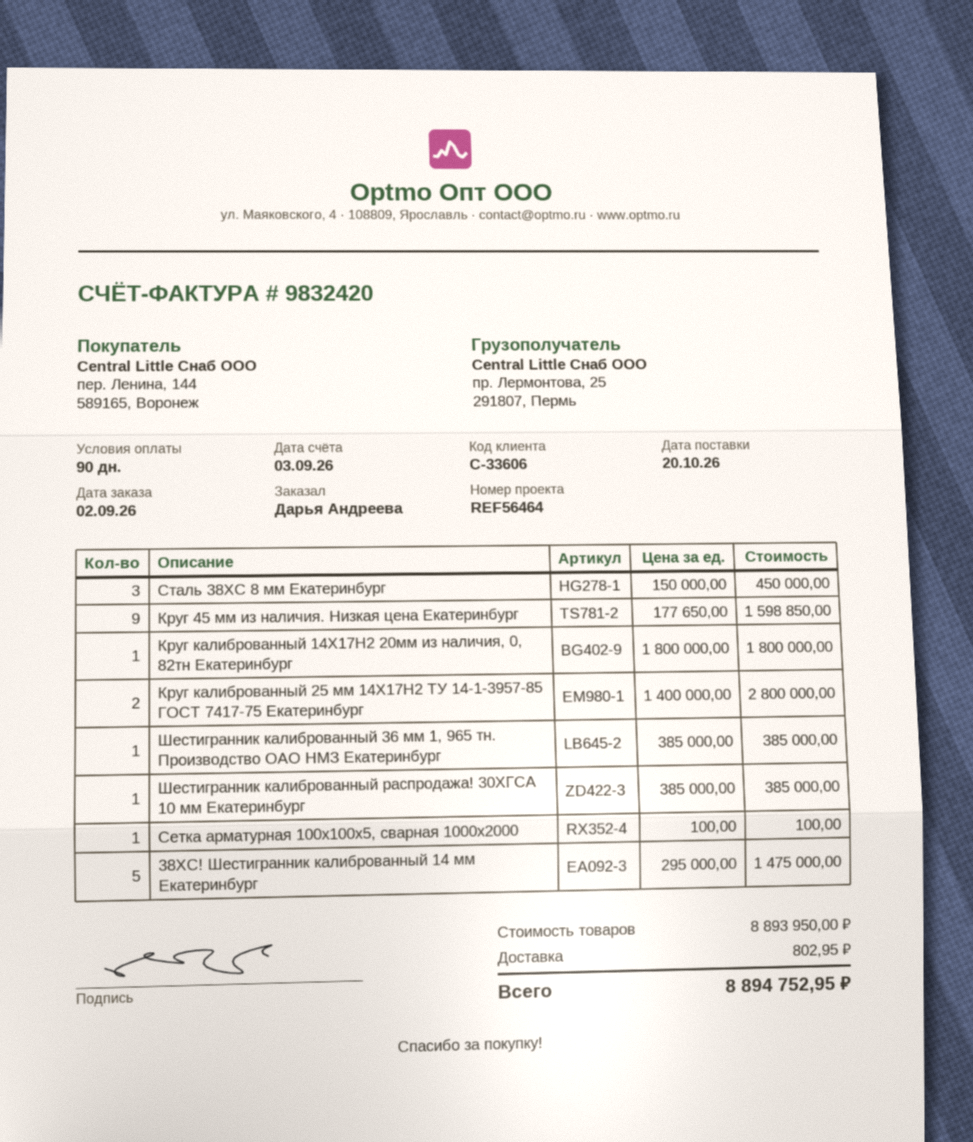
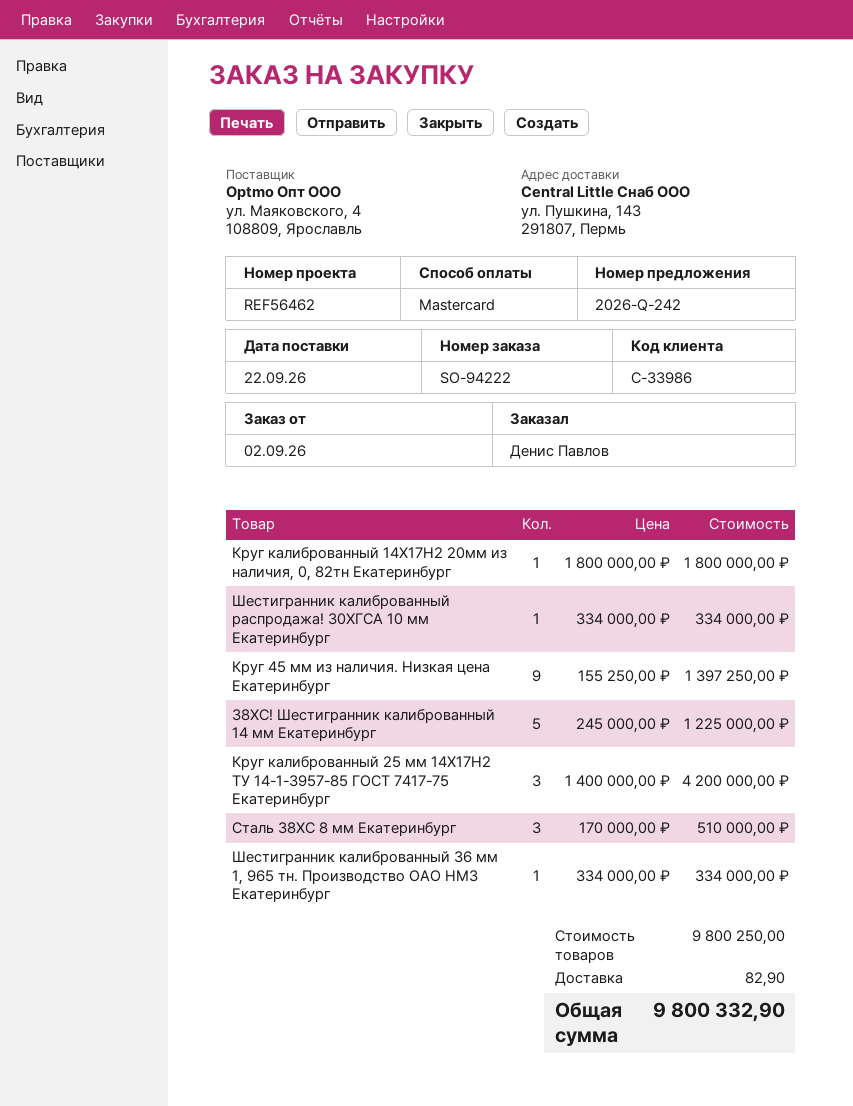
delivery date: 2026-10-20 -> 2026-09-22
customer number: C-33606 -> C-33986
reference: REF56464 -> REF56462
ordered by: Дарья Андреева -> Денис Павлов
ship to: пр. Лермонтова, 25, 291807, Пермь -> ул. Пушкина, 143, 291807, Пермь
Сталь 38ХС 8 мм Екатеринбург: 3 x 150000.00 = 450000.00 -> 3 x 170000.00 = 510000.00
Круг 45 мм из наличия. Низкая цена Екатеринбург: 9 x 177650.00 = 1598850.00 -> 9 x 155250.00 = 1397250.00
Круг калиброванный 25 мм 14Х17Н2 ТУ 14-1-3957-85 ГОСТ 7417-75 Екатеринбург: 2 x 1400000.00 = 2800000.00 -> 3 x 1400000.00 = 4200000.00
Шестигранник калиброванный 36 мм 1, 965 тн. Производство ОАО НМЗ Екатеринбург: 1 x 385000.00 = 385000.00 -> 1 x 334000.00 = 334000.00
Шестигранник калиброванный распродажа! 30ХГСА 10 мм Екатеринбург: 1 x 385000.00 = 385000.00 -> 1 x 334000.00 = 334000.00
Сетка арматурная 100х100х5, сварная 1000х2000: 1 x 100.00 = 100.00 -> none
38ХС! Шестигранник калиброванный 14 мм Екатеринбург: 5 x 295000.00 = 1475000.00 -> 5 x 245000.00 = 1225000.00
subtotal: 8893950.00 -> 9800250.00
shipping: 802.95 -> 82.90
total: 8894752.95 -> 9800332.90

